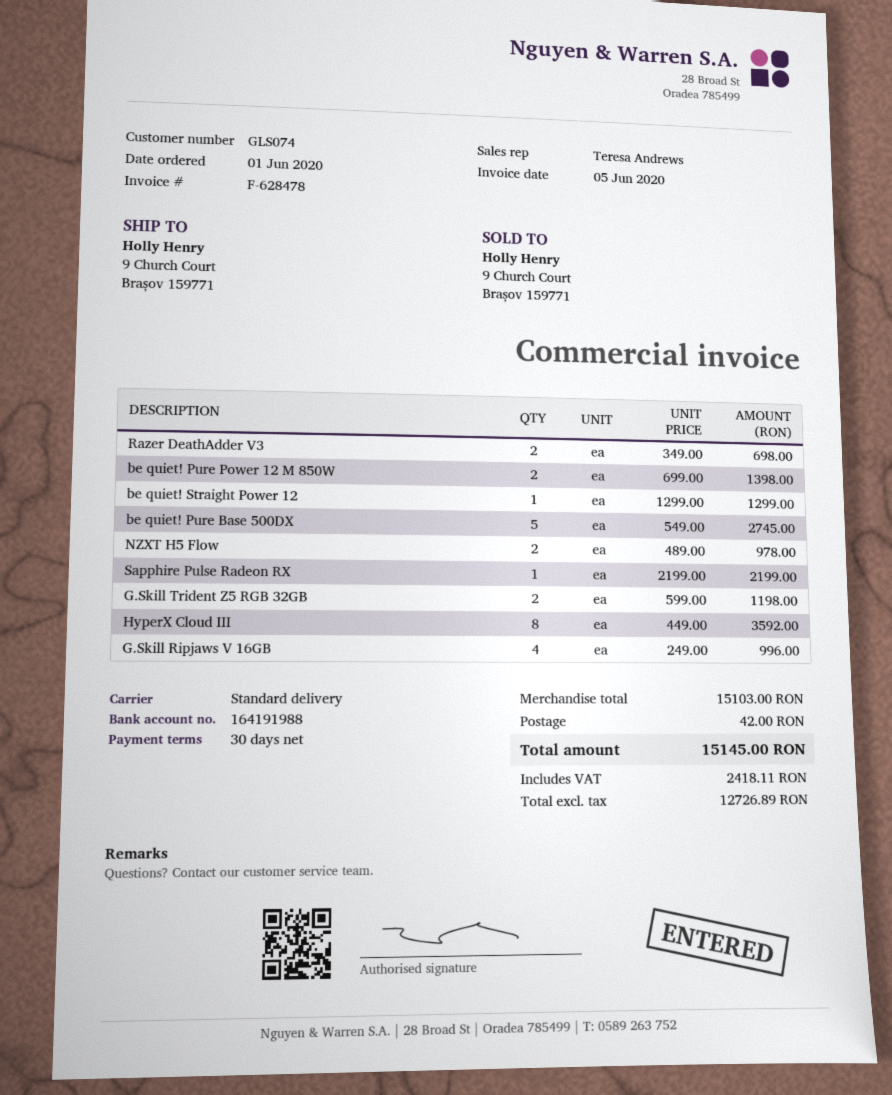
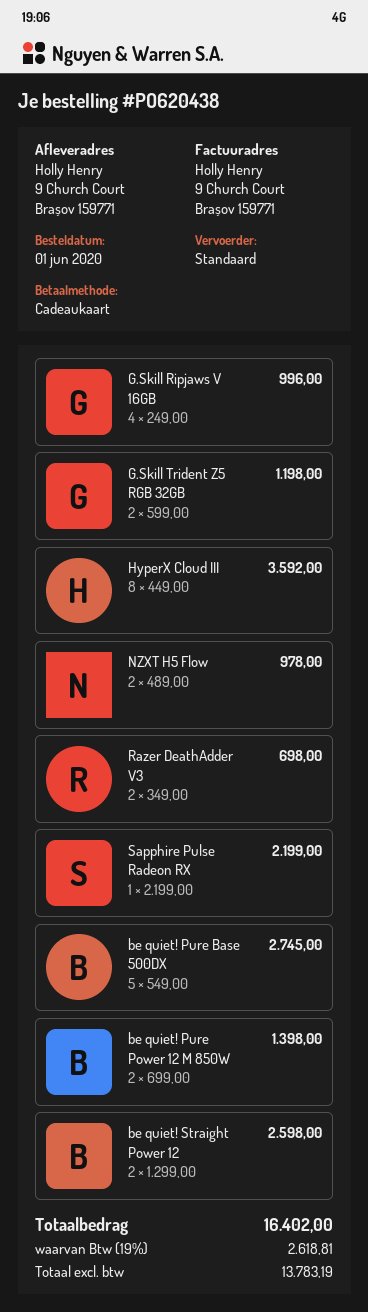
be quiet! Straight Power 12: 1 x 1299.00 = 1299.00 -> 2 x 1299.00 = 2598.00
shipping: 42.00 -> none
net: 12726.89 -> 13783.19
tax: 2418.11 -> 2618.81
total: 15145.00 -> 16402.00

